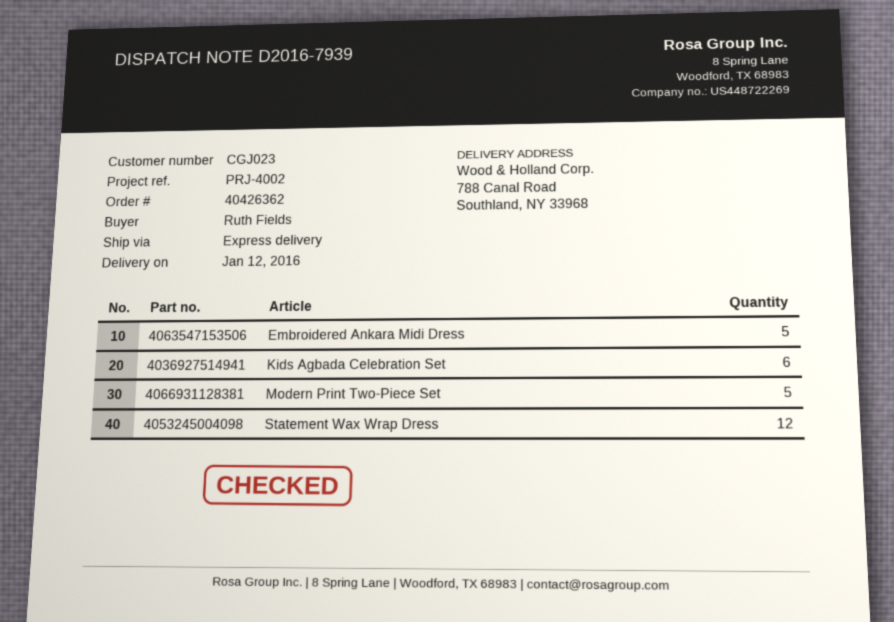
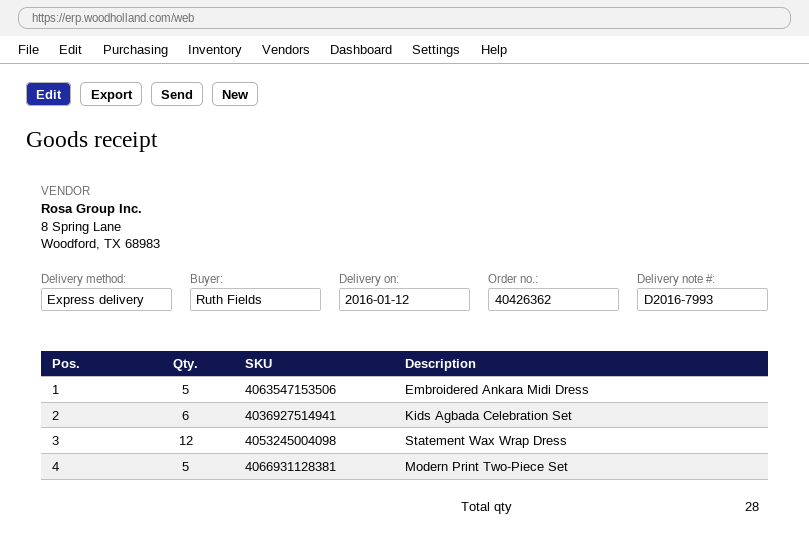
delivery note number: D2016-7939 -> D2016-7993

